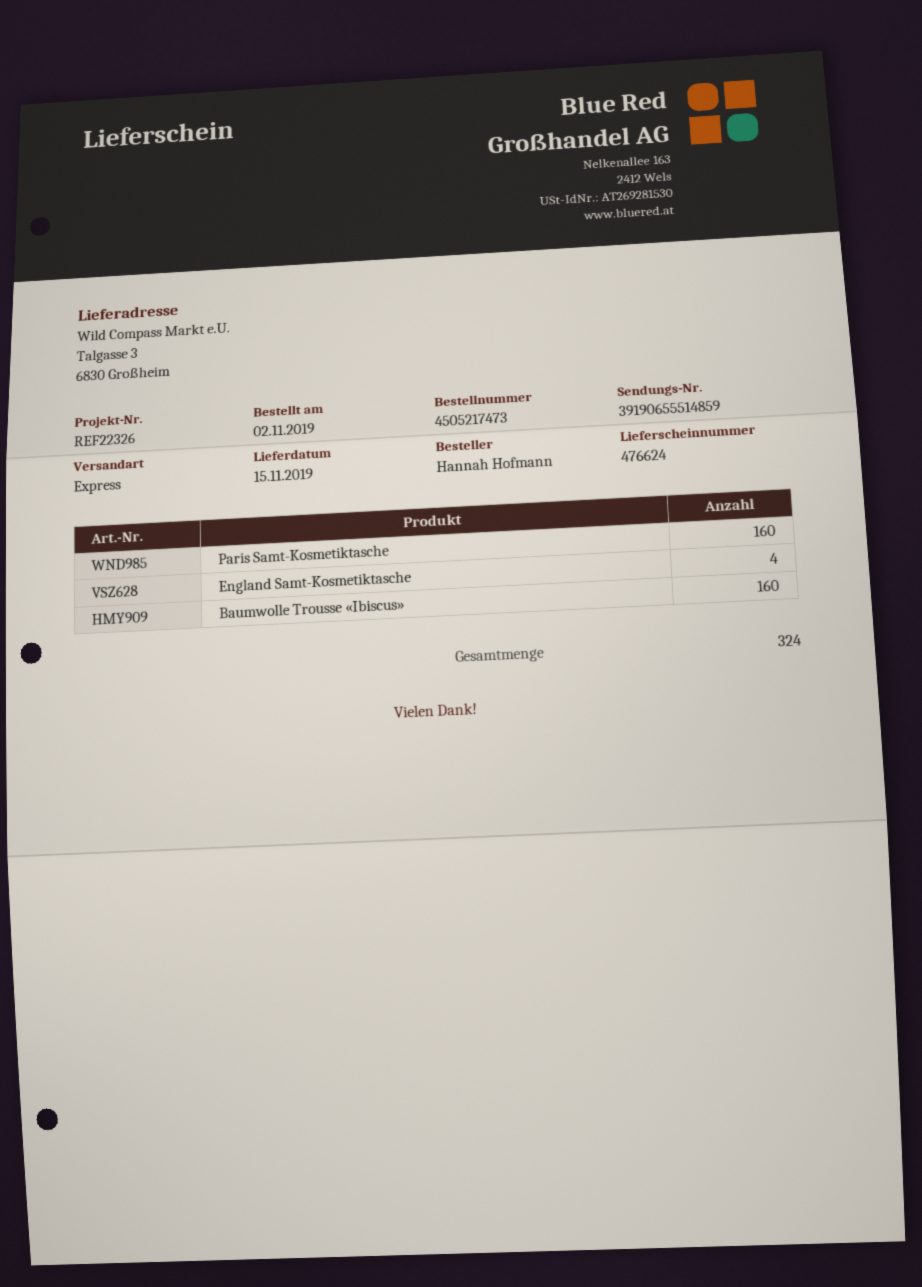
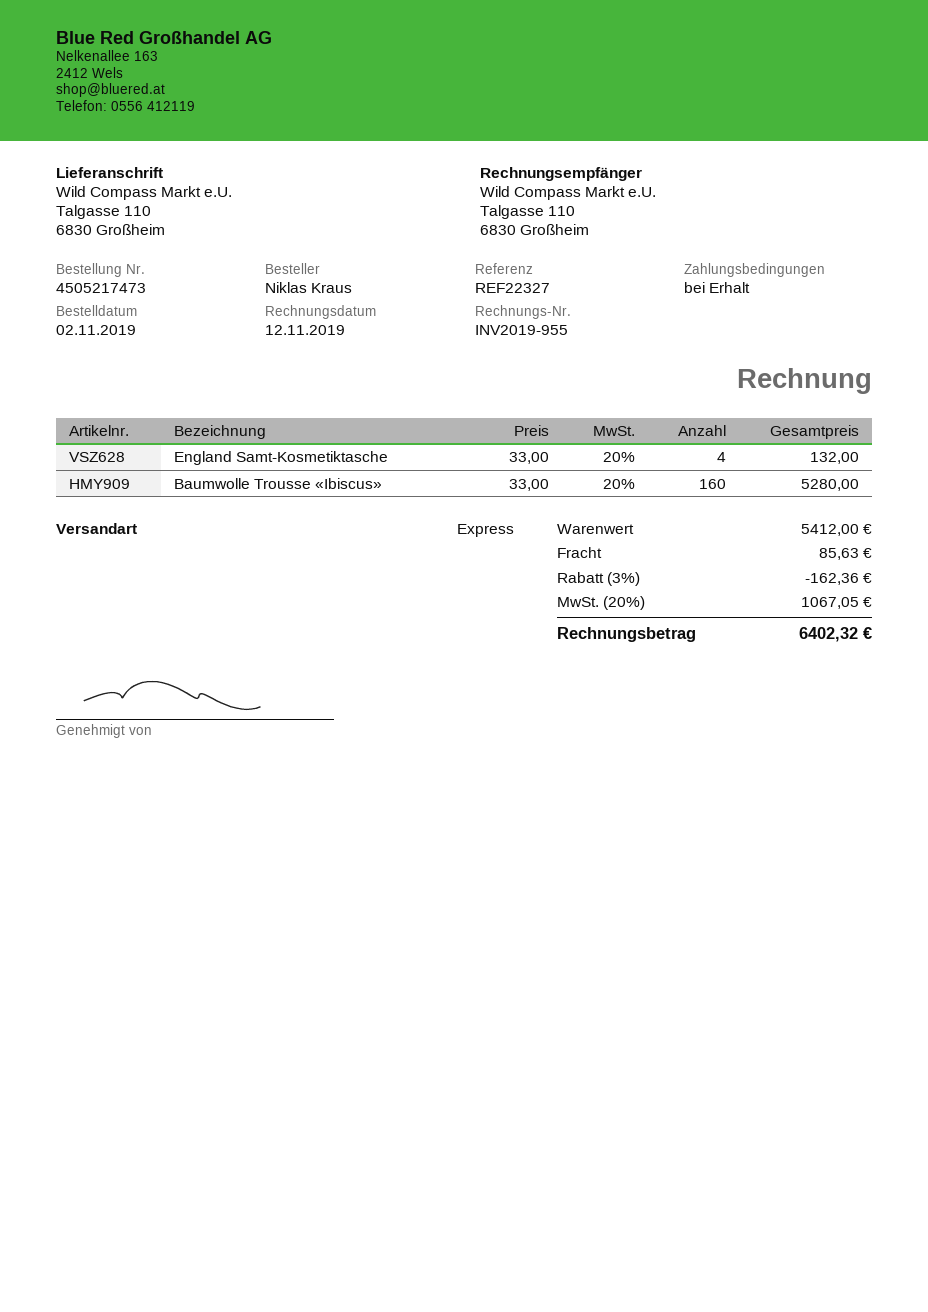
reference: REF22326 -> REF22327
ordered by: Hannah Hofmann -> Niklas Kraus
ship to: Talgasse 3, 6830 Großheim -> Talgasse 110, 6830 Großheim
Paris Samt-Kosmetiktasche: 160 -> none

